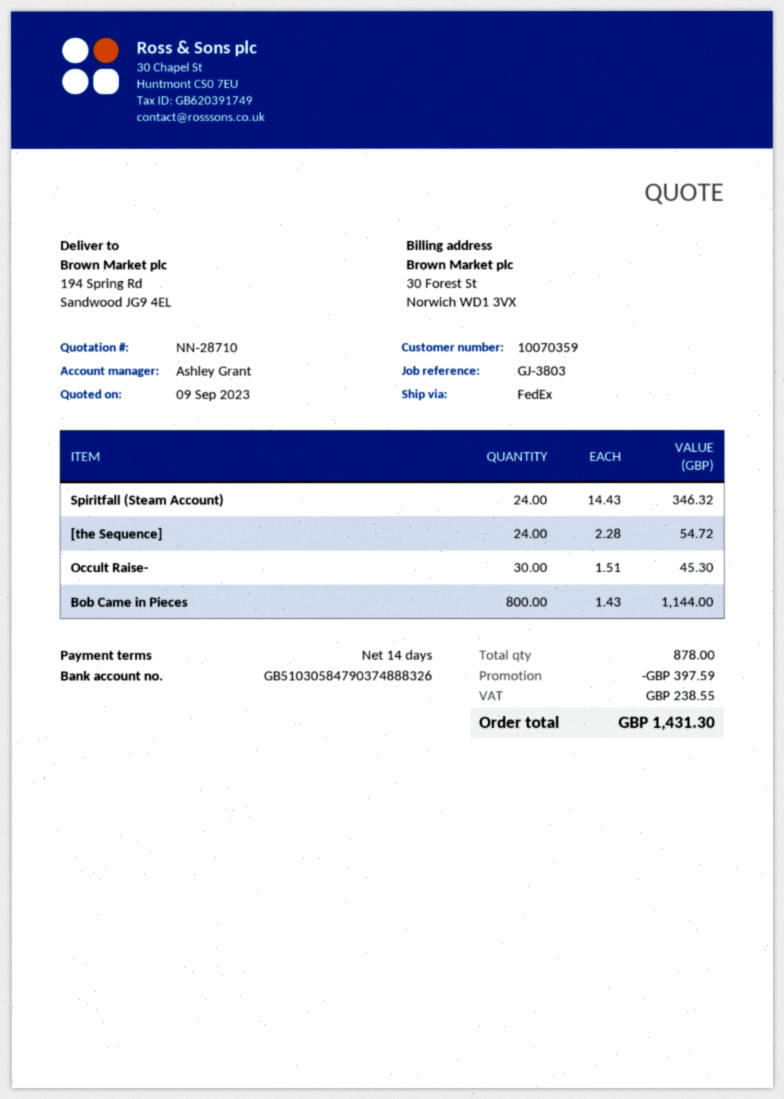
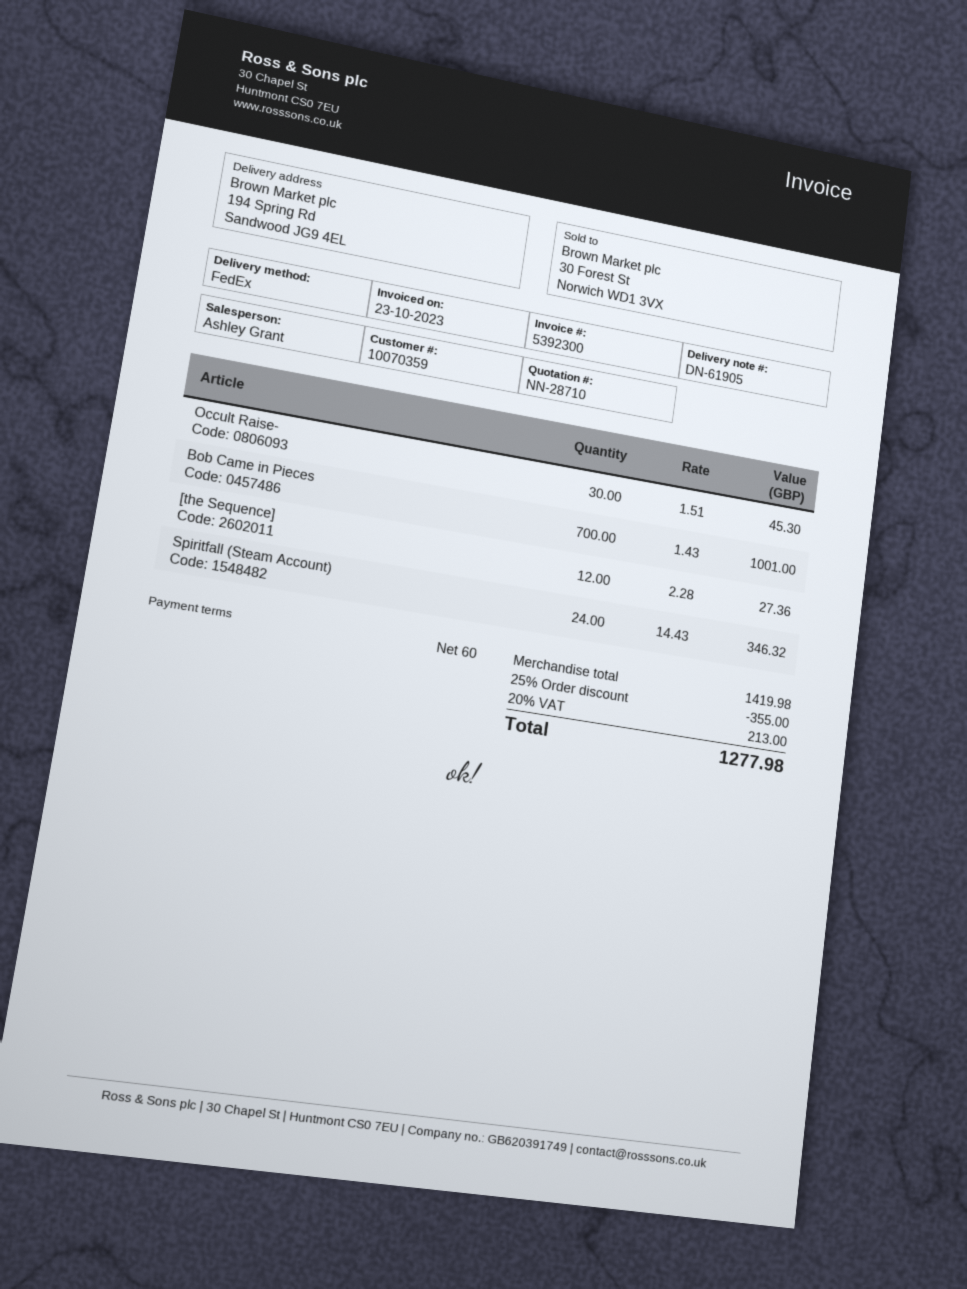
payment terms: 14 days -> 60 days
[the Sequence]: 24 x 2.28 = 54.72 -> 12 x 2.28 = 27.36
Bob Came in Pieces: 800 x 1.43 = 1144.00 -> 700 x 1.43 = 1001.00
discount: 397.59 -> 355.00
tax: 238.55 -> 213.00
total: 1431.30 -> 1277.98

